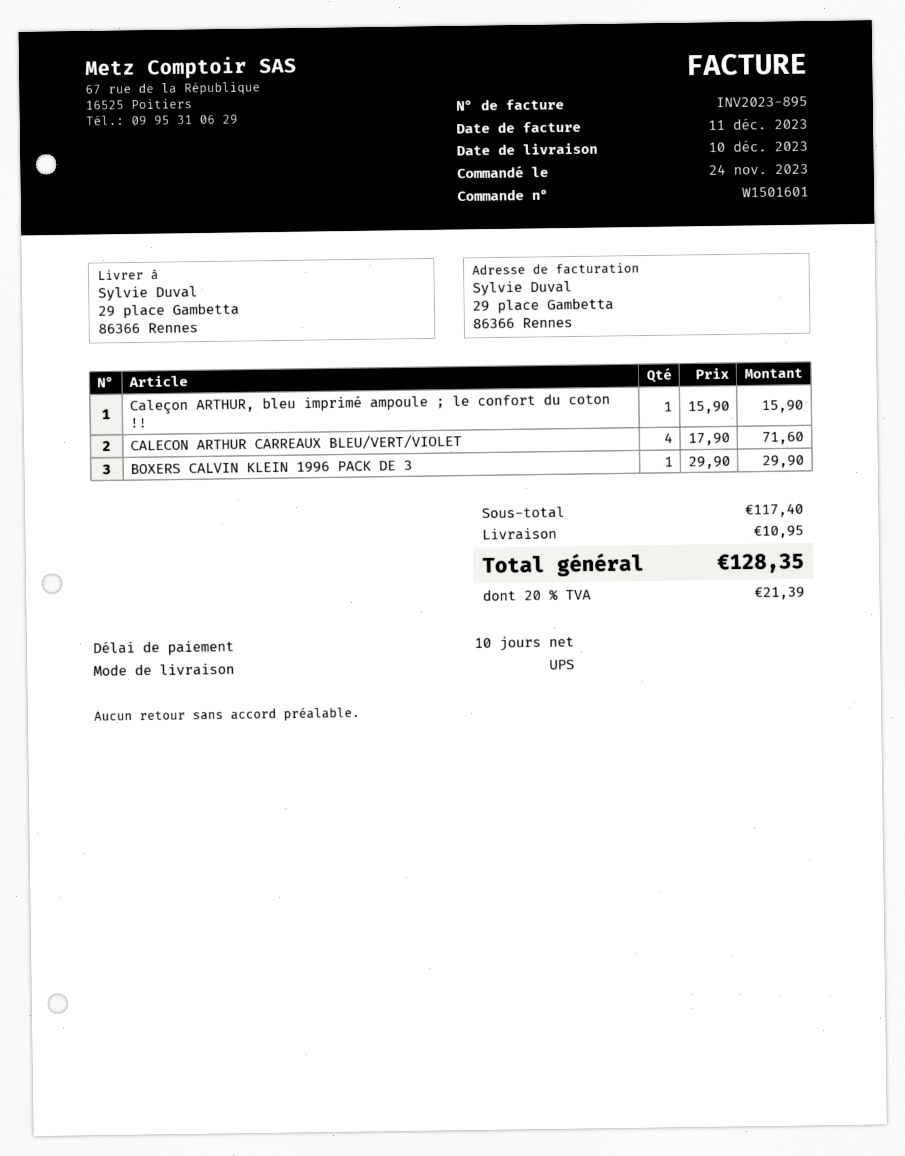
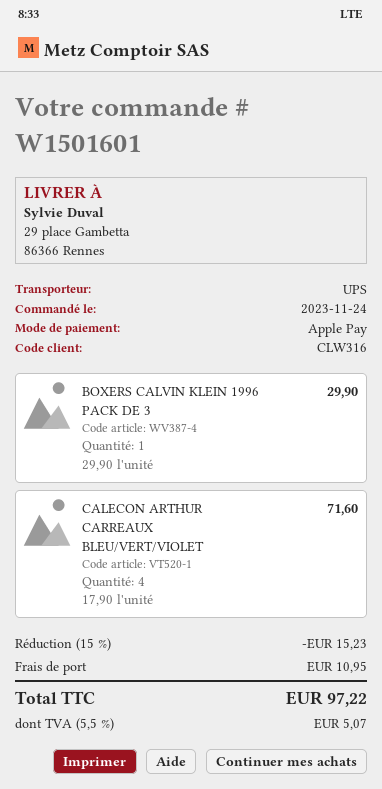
Caleçon ARTHUR, bleu imprimé ampoule ; le confort du coton !!: 1 x 15.90 = 15.90 -> none
discount: none -> 15% = 15.23
tax: 20% = 21.39 -> 5.5% = 5.07
total: 128.35 -> 97.22

